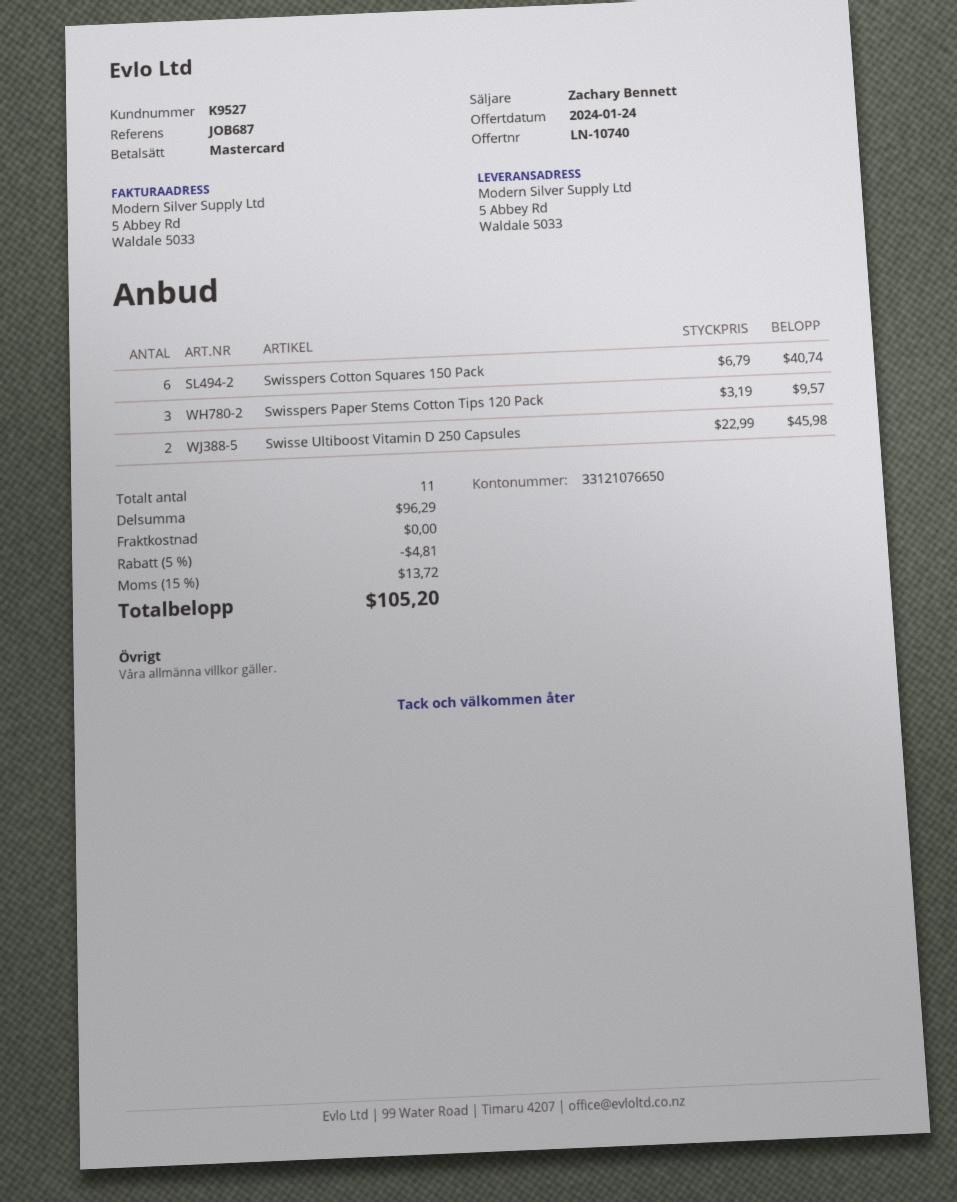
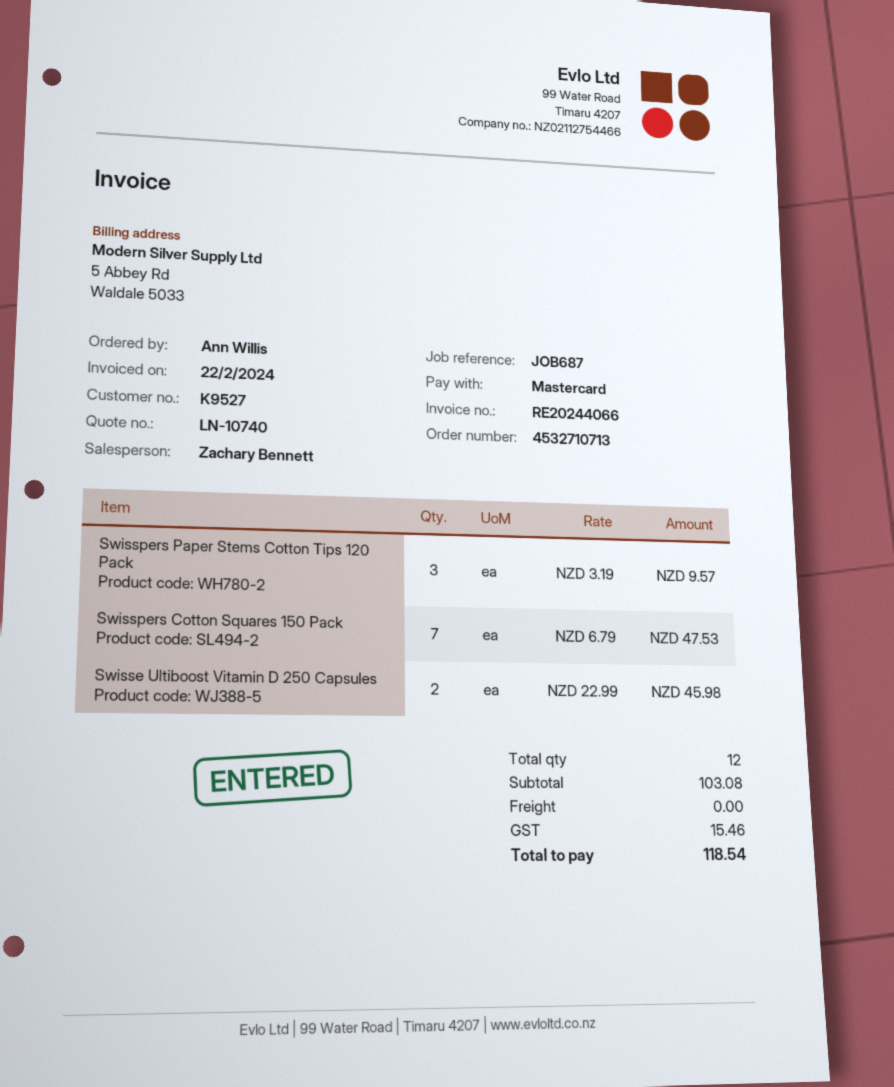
Swisspers Cotton Squares 150 Pack: 6 x 6.79 = 40.74 -> 7 x 6.79 = 47.53
total quantity: 11 -> 12
subtotal: 96.29 -> 103.08
discount: 5% = 4.81 -> none
tax: 13.72 -> 15.46
total: 105.20 -> 118.54

